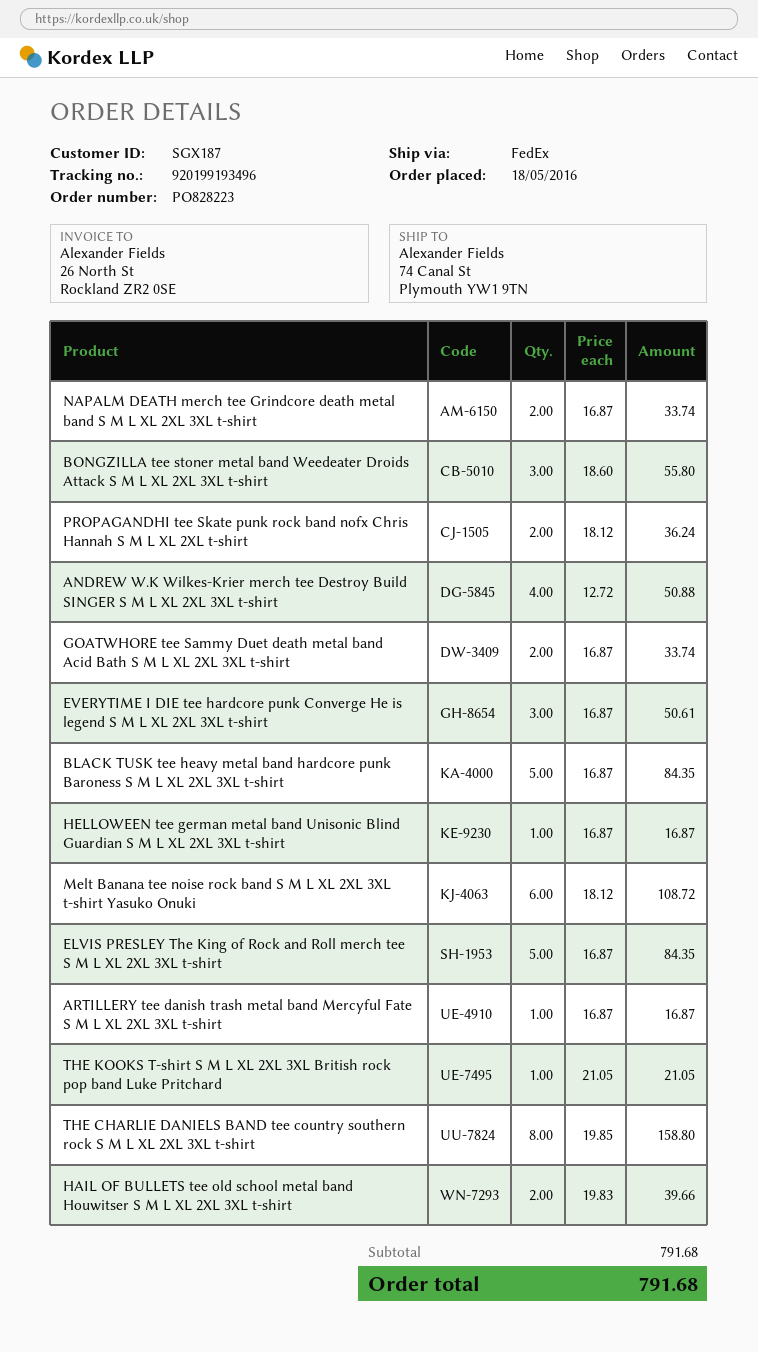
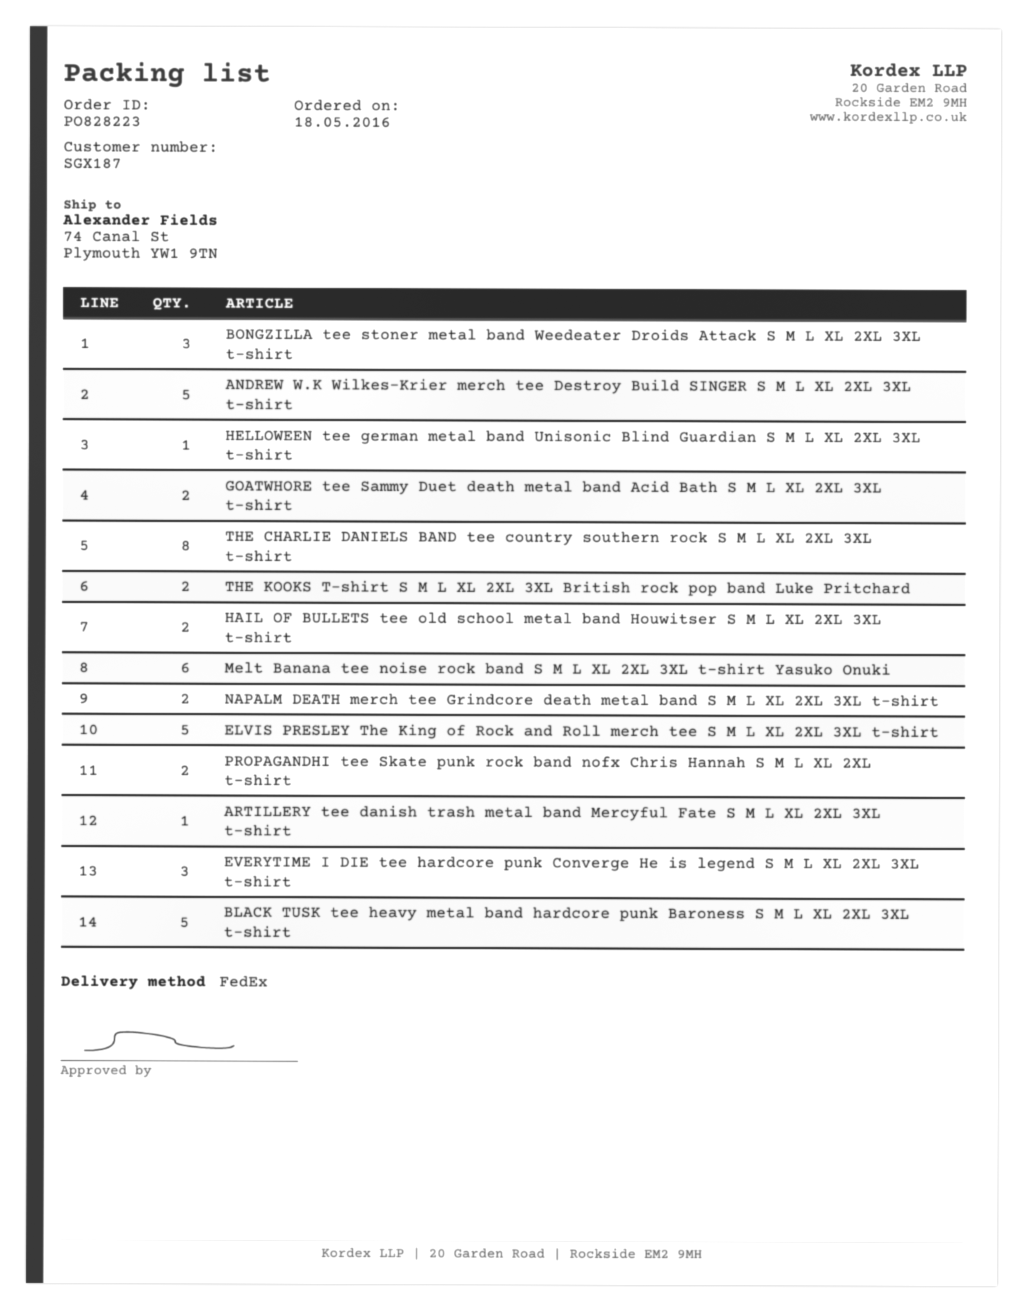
ANDREW W.K Wilkes-Krier merch tee Destroy Build SINGER S M L XL 2XL 3XL t-shirt: 4 -> 5
THE KOOKS T-shirt S M L XL 2XL 3XL British rock pop band Luke Pritchard: 1 -> 2

